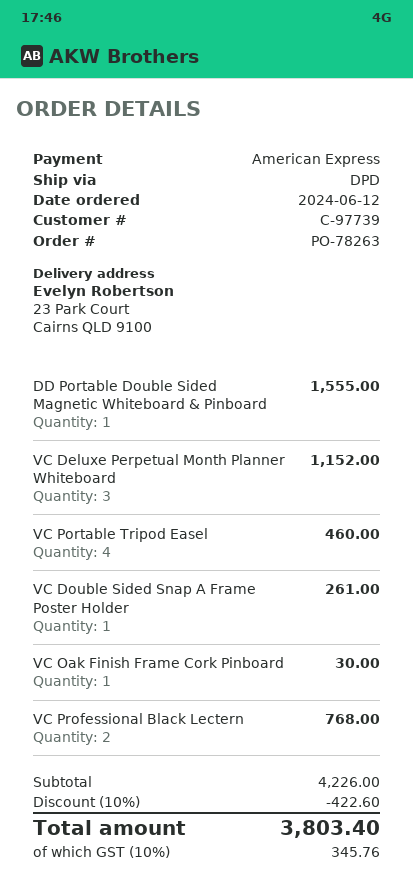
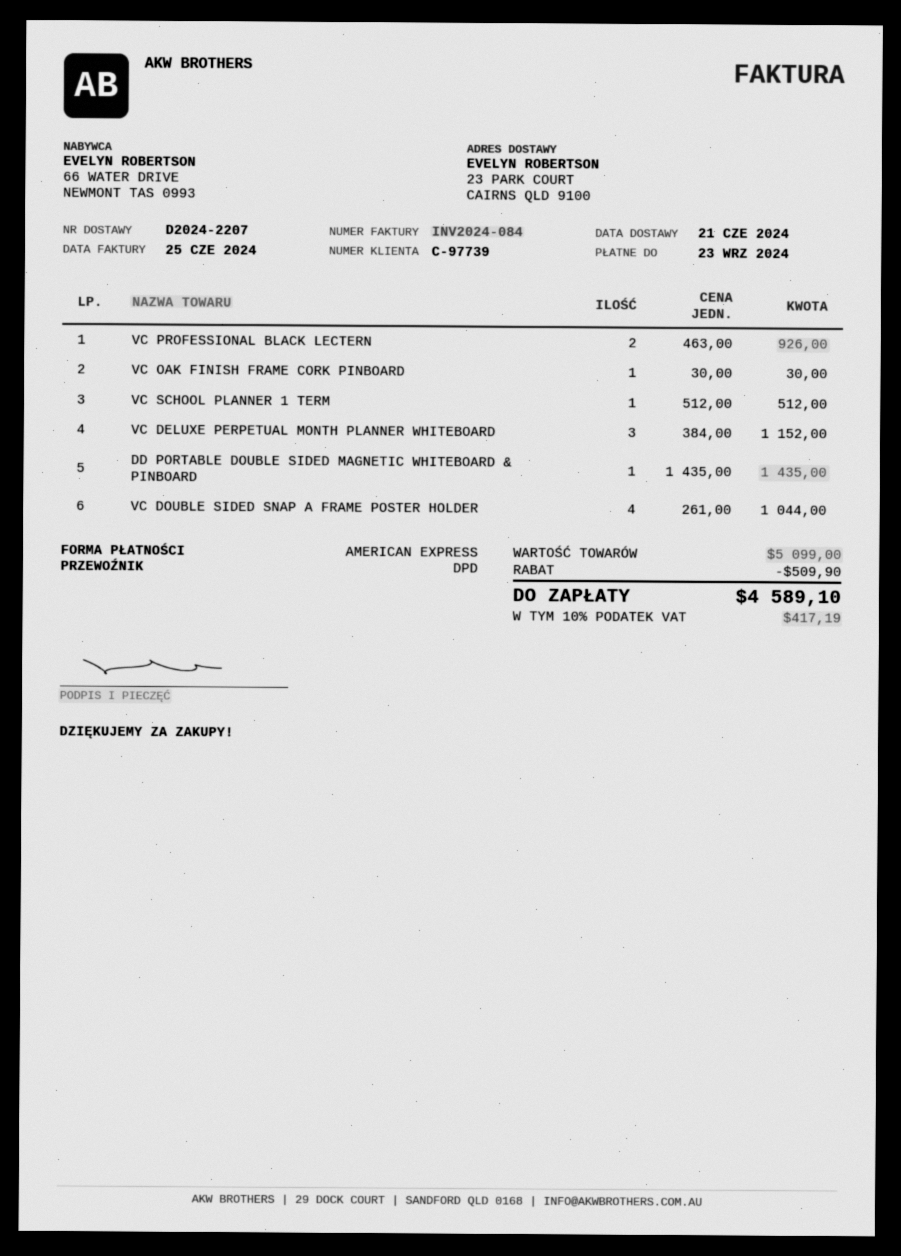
DD Portable Double Sided Magnetic Whiteboard & Pinboard: 1 for 1555.00 -> 1 for 1435.00
VC Portable Tripod Easel: 4 for 460.00 -> none
VC Double Sided Snap A Frame Poster Holder: 1 for 261.00 -> 4 for 1044.00
VC Professional Black Lectern: 2 for 768.00 -> 2 for 926.00
VC SCHOOL PLANNER 1 TERM: none -> 1 for 512.00
subtotal: 4226.00 -> 5099.00
discount: 422.60 -> 509.90
tax: 10% = 345.76 -> 10% = 417.19
total: 3803.40 -> 4589.10

